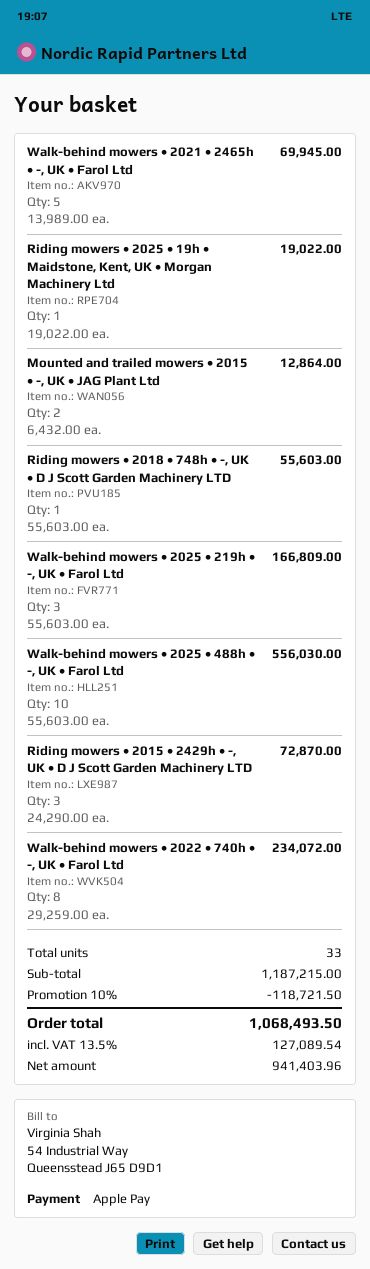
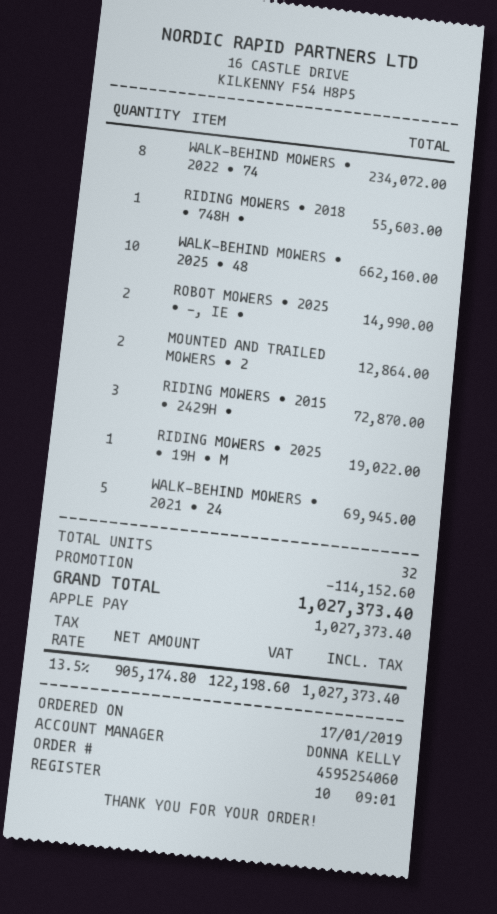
Walk-behind mowers • 2025 • 219h • -, UK • Farol Ltd: 3 for 166809.00 -> none
Walk-behind mowers • 2025 • 488h • -, UK • Farol Ltd: 10 for 556030.00 -> 10 for 662160.00
ROBOT MOWERS • 2025 • -, IE •: none -> 2 for 14990.00
total quantity: 33 -> 32
discount: 118721.50 -> 114152.60
net: 941403.96 -> 905174.80
tax: 13.5% = 127089.54 -> 13.5% = 122198.60
total: 1068493.50 -> 1027373.40

